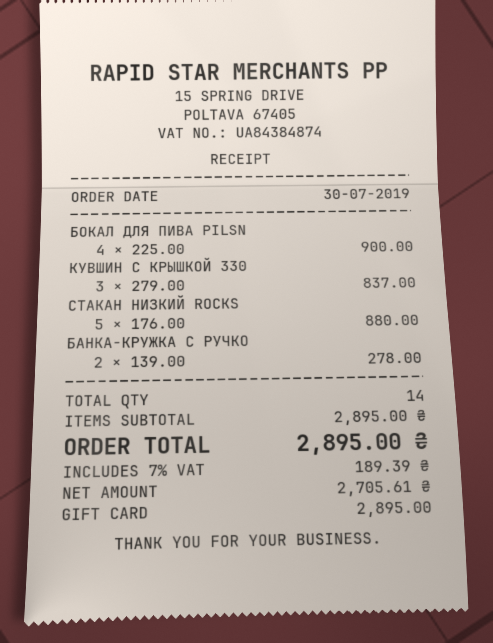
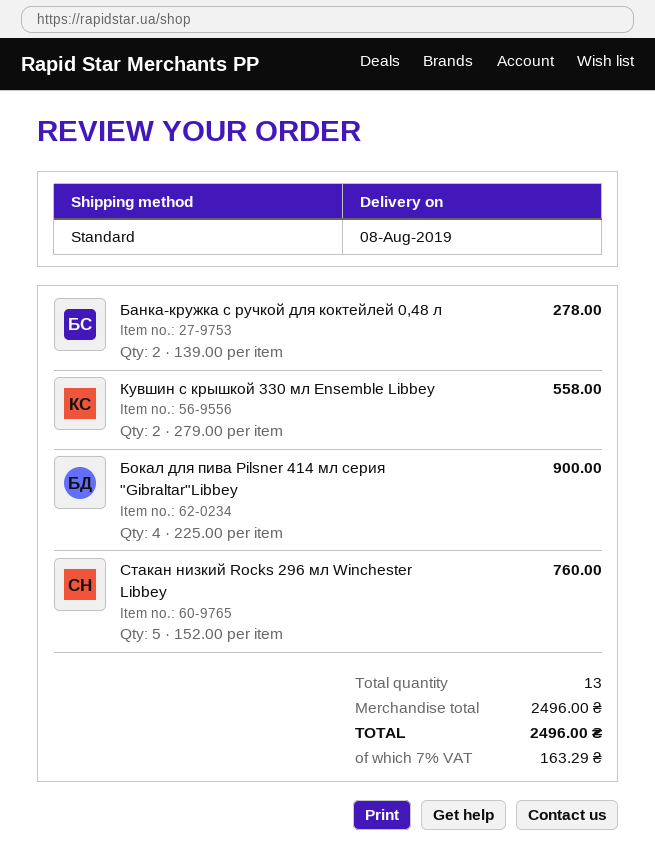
КУВШИН С КРЫШКОЙ 330: 3 x 279.00 = 837.00 -> 2 x 279.00 = 558.00
СТАКАН НИЗКИЙ ROCKS: 5 x 176.00 = 880.00 -> 5 x 152.00 = 760.00
total quantity: 14 -> 13
subtotal: 2895.00 -> 2496.00
tax: 7% = 189.39 -> 7% = 163.29
total: 2895.00 -> 2496.00

